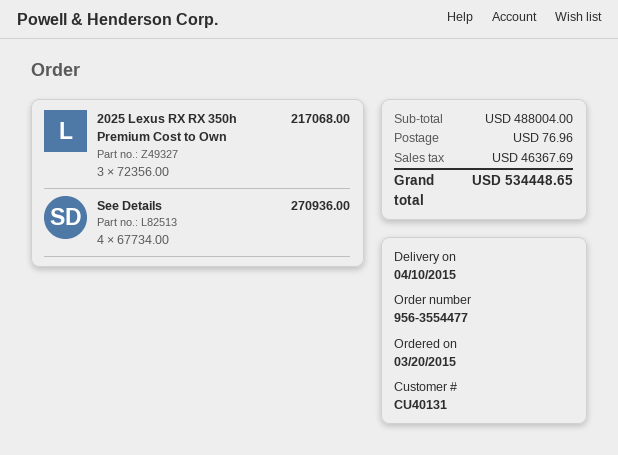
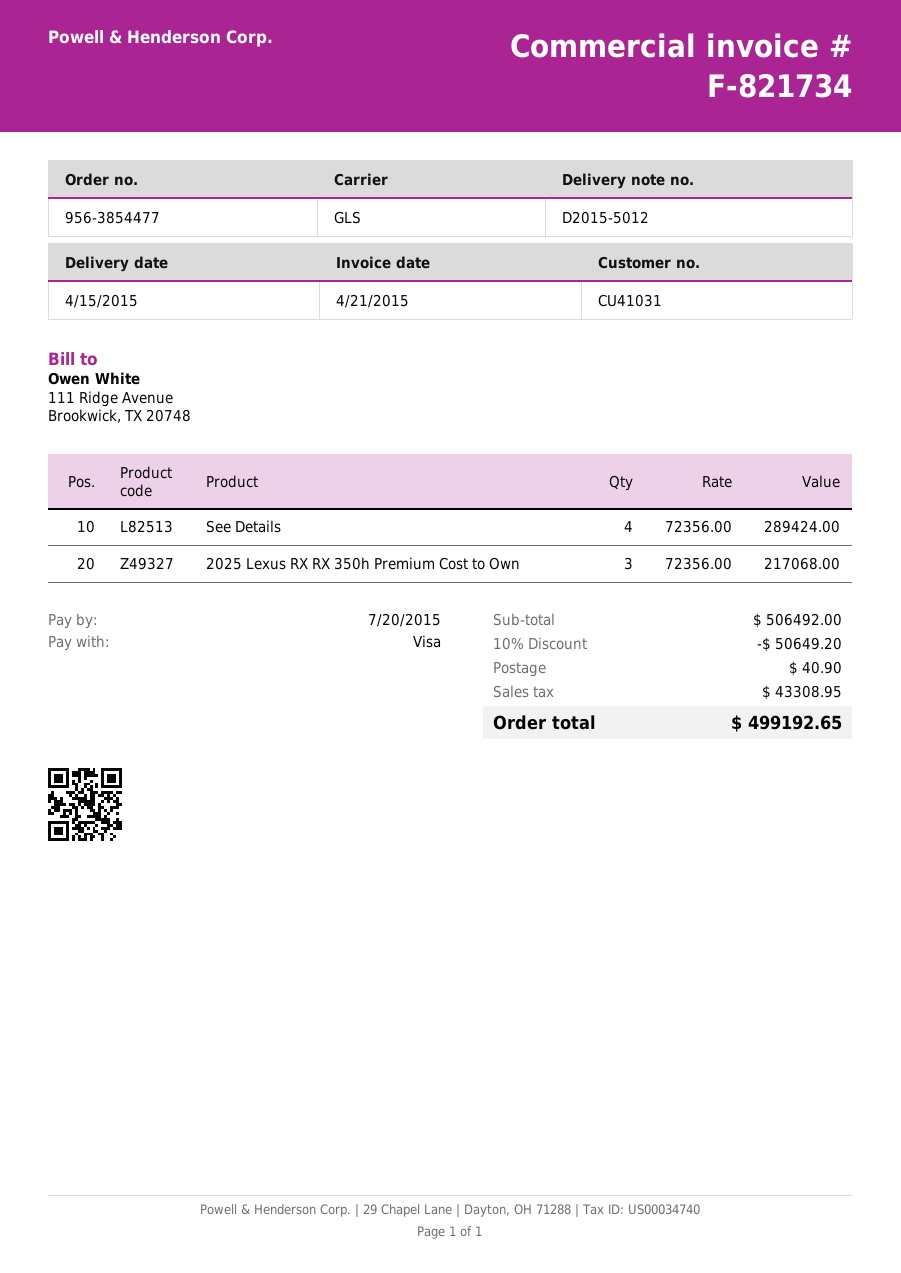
order number: 956-3554477 -> 956-3854477
delivery date: 2015-04-10 -> 2015-04-15
customer number: CU40131 -> CU41031
See Details: 4 x 67734.00 = 270936.00 -> 4 x 72356.00 = 289424.00
subtotal: 488004.00 -> 506492.00
discount: none -> 10% = 50649.20
shipping: 76.96 -> 40.90
tax: 46367.69 -> 43308.95
total: 534448.65 -> 499192.65

